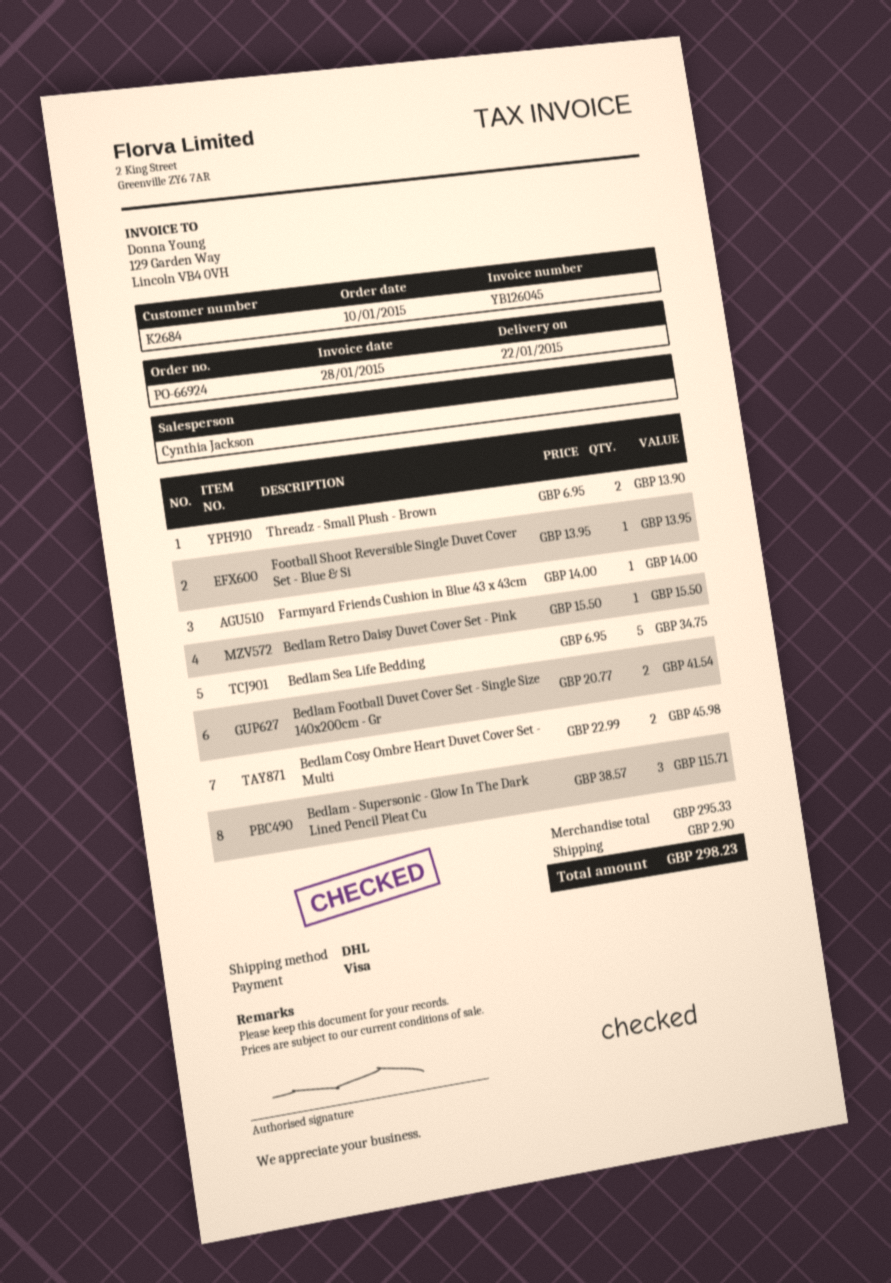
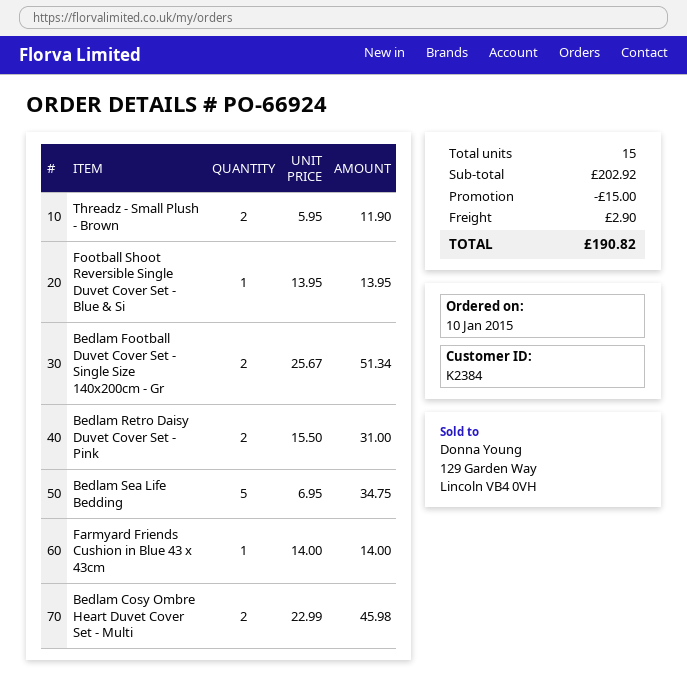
customer number: K2684 -> K2384
Threadz - Small Plush - Brown: 2 x 6.95 = 13.90 -> 2 x 5.95 = 11.90
Bedlam Retro Daisy Duvet Cover Set - Pink: 1 x 15.50 = 15.50 -> 2 x 15.50 = 31.00
Bedlam Football Duvet Cover Set - Single Size 140x200cm - Gr: 2 x 20.77 = 41.54 -> 2 x 25.67 = 51.34
Bedlam - Supersonic - Glow In The Dark Lined Pencil Pleat Cu: 3 x 38.57 = 115.71 -> none
subtotal: 295.33 -> 202.92
discount: none -> 15.00
total: 298.23 -> 190.82

